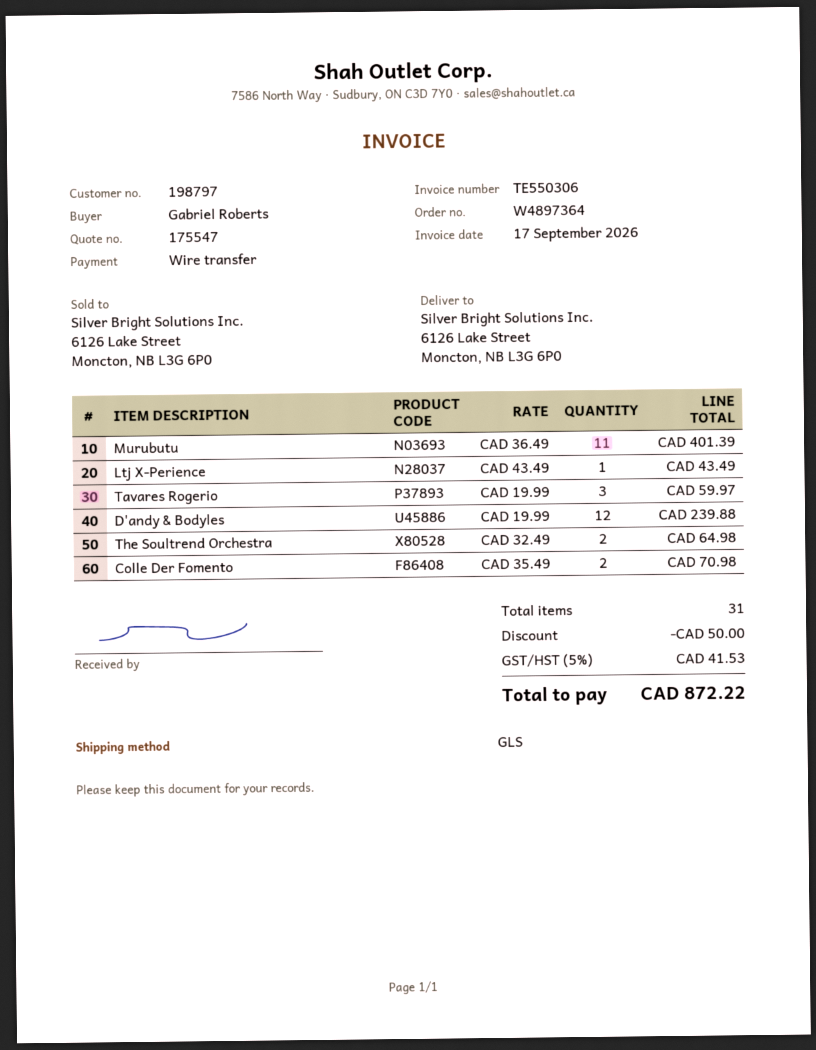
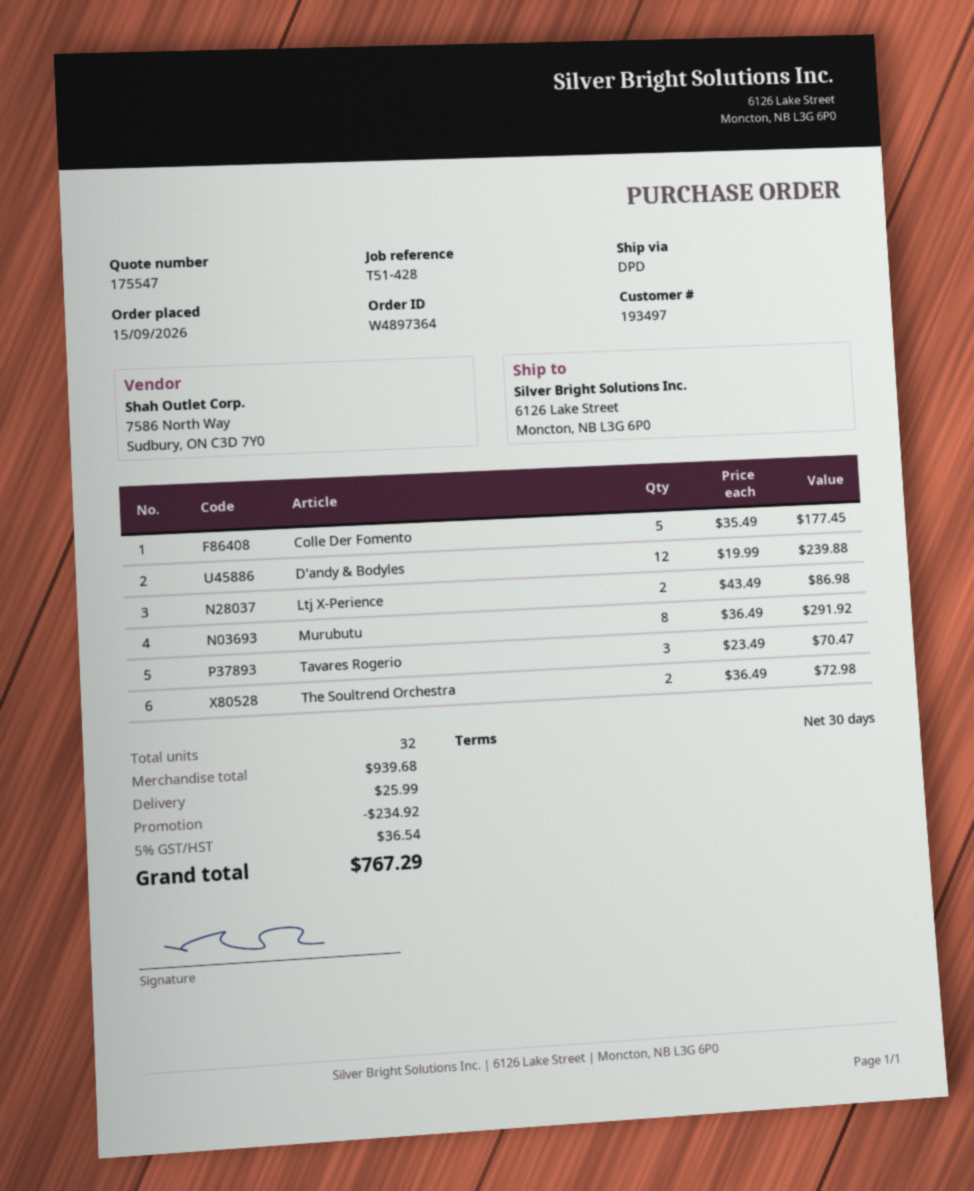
customer number: 198797 -> 193497
shipping method: GLS -> DPD
Murubutu: 11 x 36.49 = 401.39 -> 8 x 36.49 = 291.92
Ltj X-Perience: 1 x 43.49 = 43.49 -> 2 x 43.49 = 86.98
Tavares Rogerio: 3 x 19.99 = 59.97 -> 3 x 23.49 = 70.47
The Soultrend Orchestra: 2 x 32.49 = 64.98 -> 2 x 36.49 = 72.98
Colle Der Fomento: 2 x 35.49 = 70.98 -> 5 x 35.49 = 177.45
total quantity: 31 -> 32
discount: 50.00 -> 234.92
shipping: none -> 25.99
tax: 5% = 41.53 -> 5% = 36.54
total: 872.22 -> 767.29

